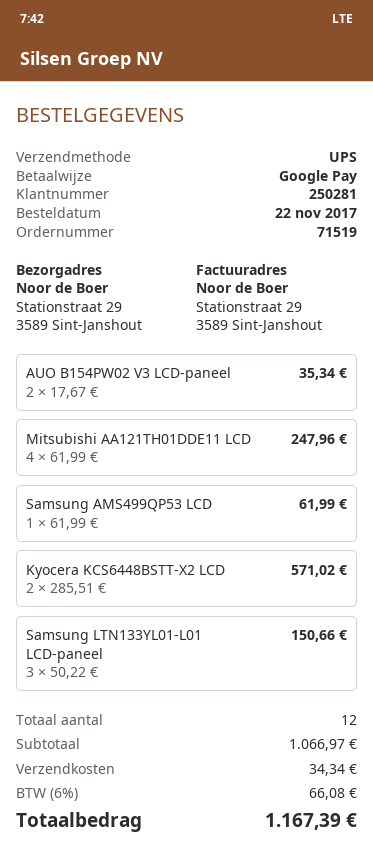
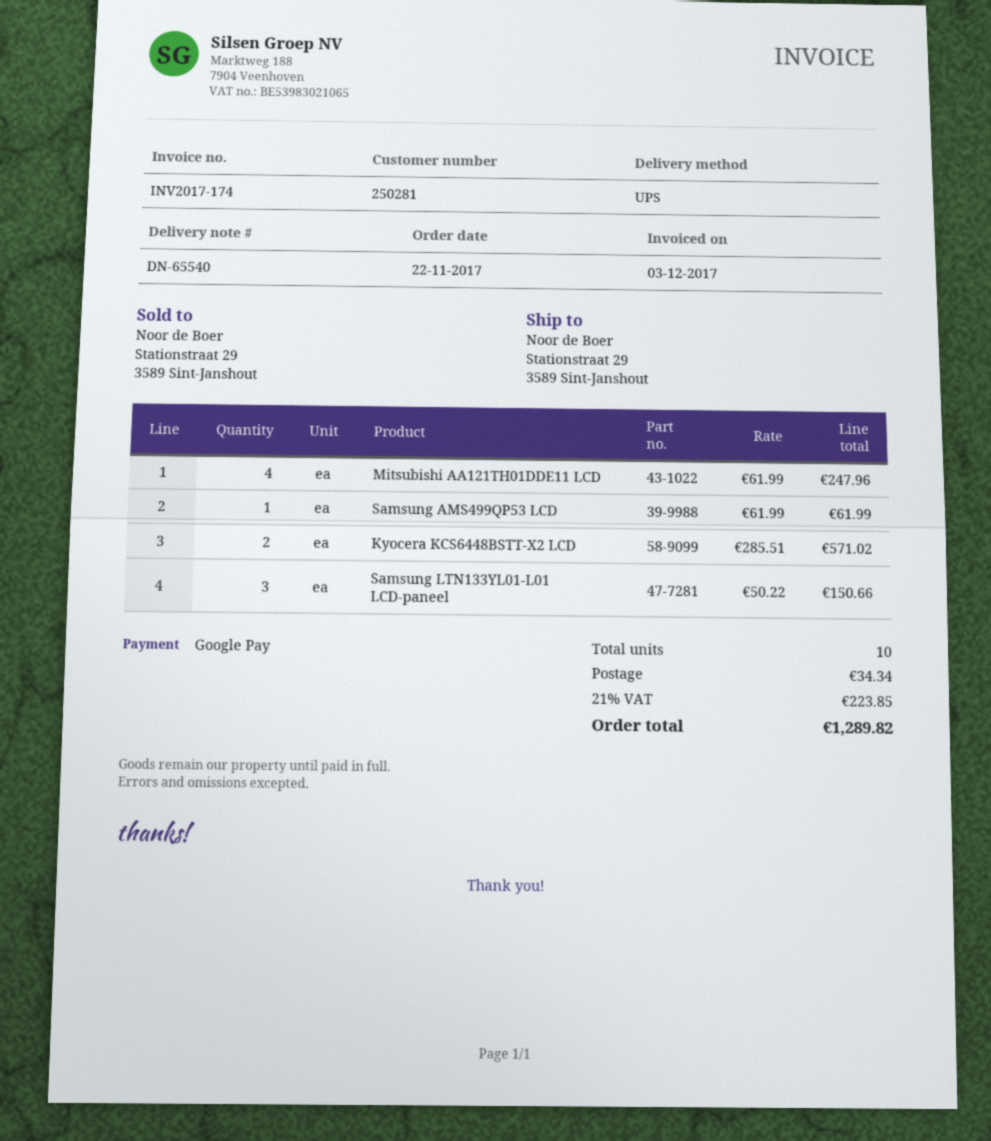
AUO B154PW02 V3 LCD-paneel: 2 x 17.67 = 35.34 -> none
total quantity: 12 -> 10
tax: 6% = 66.08 -> 21% = 223.85
total: 1167.39 -> 1289.82

